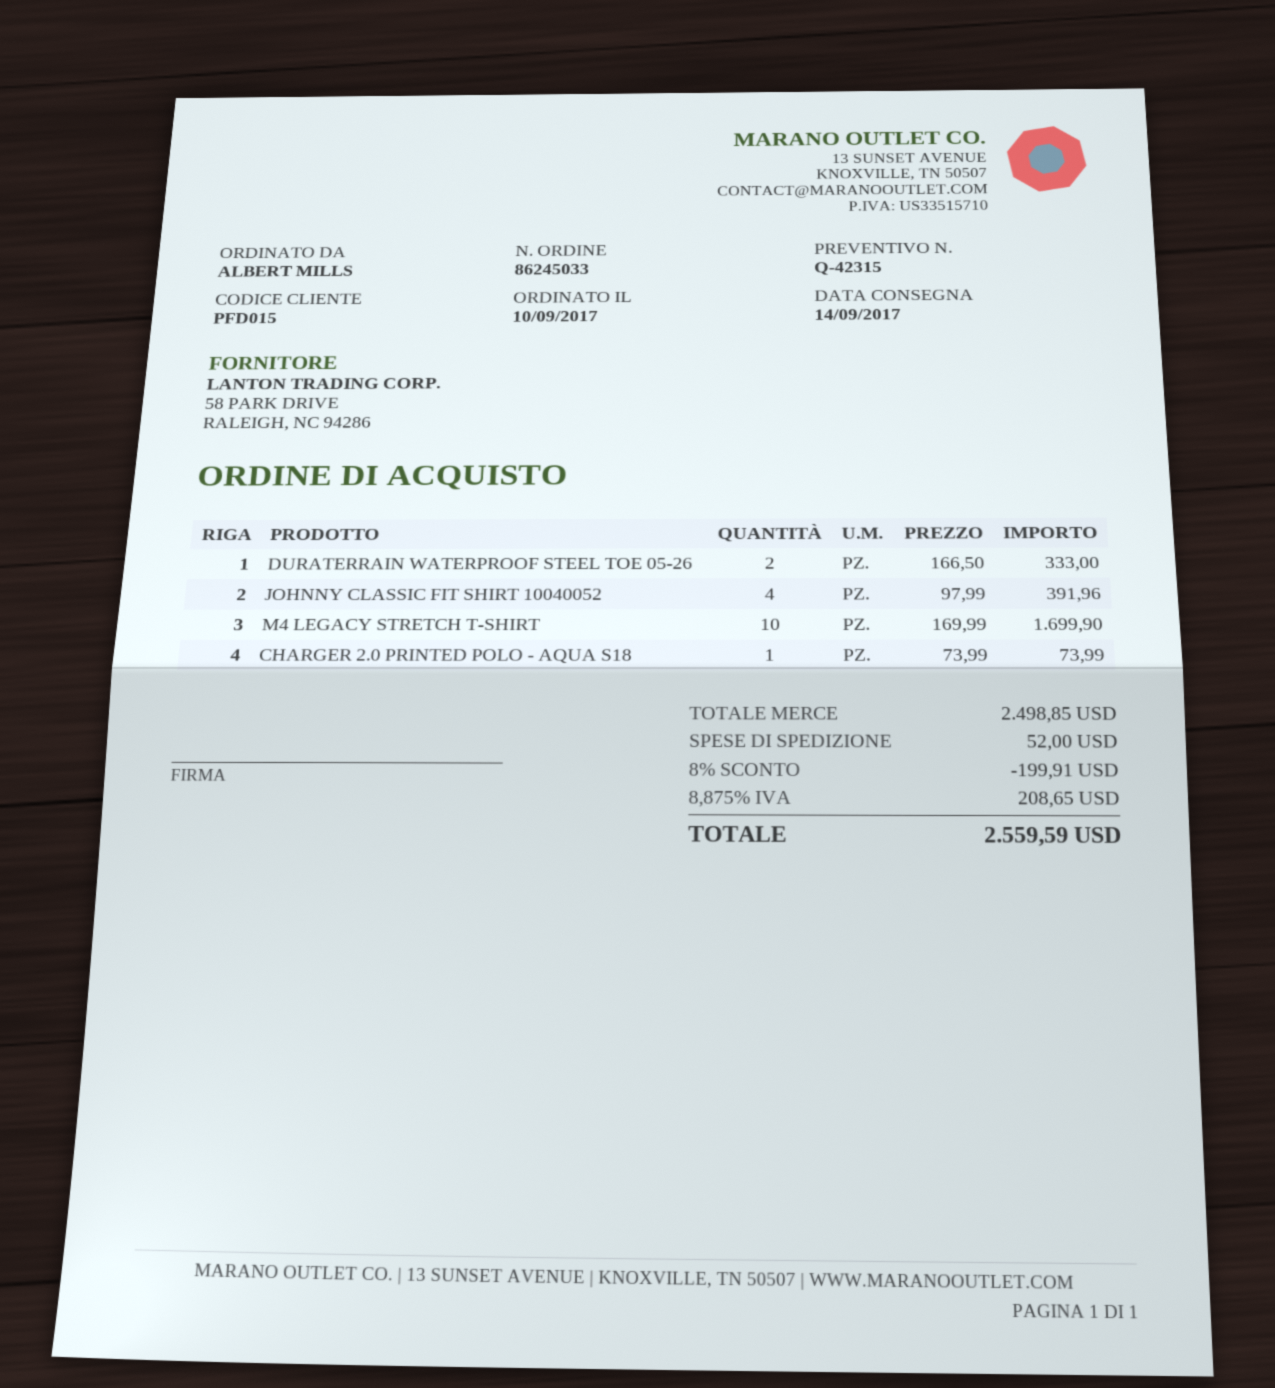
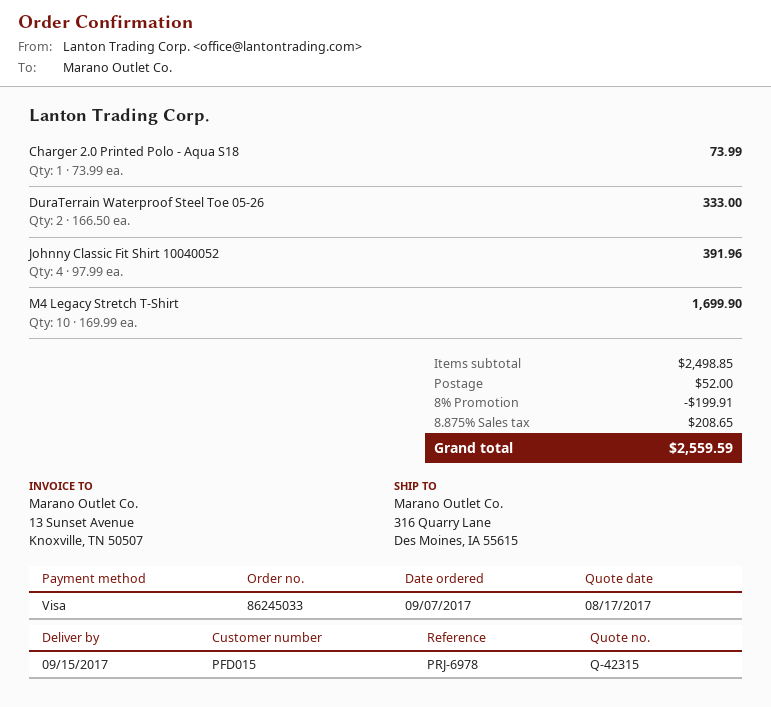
order date: 2017-09-10 -> 2017-09-07
delivery date: 2017-09-14 -> 2017-09-15

